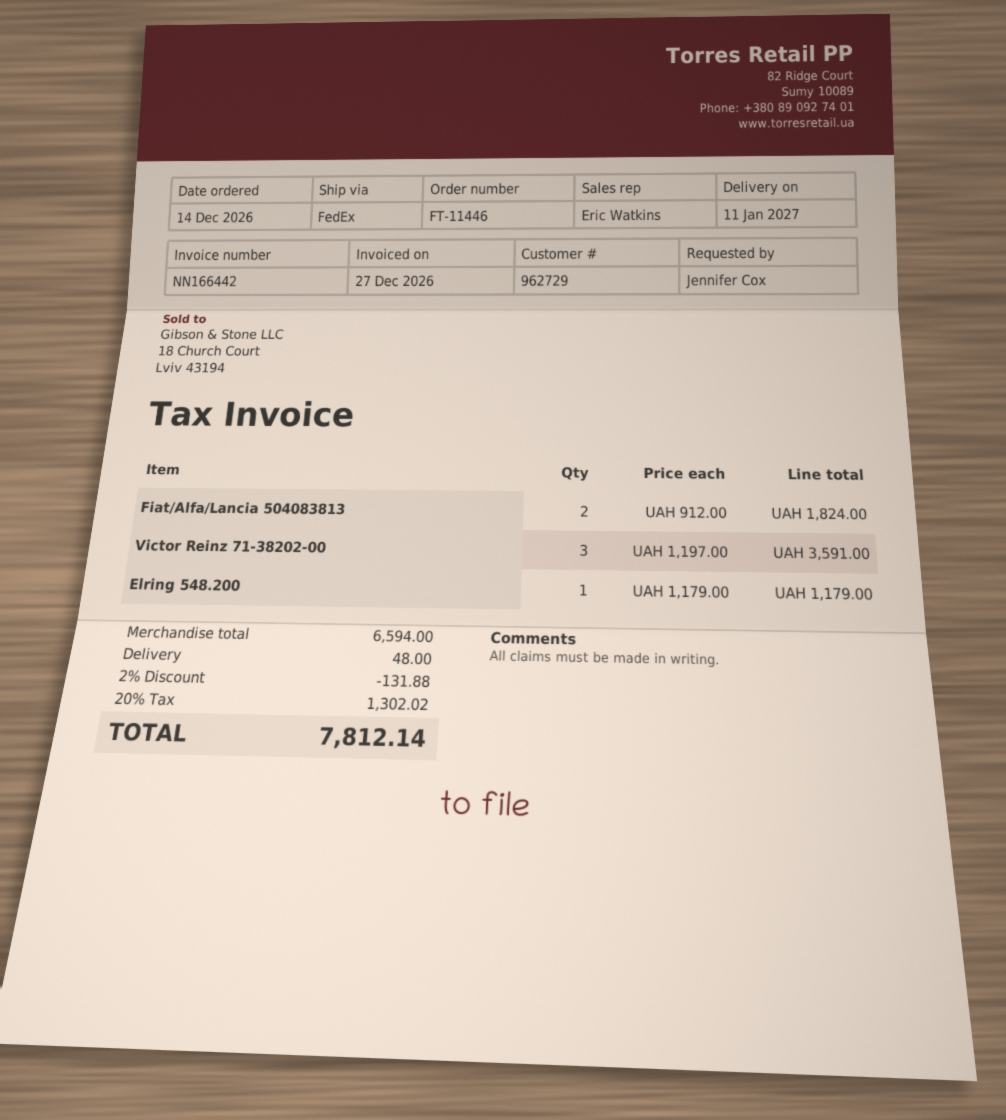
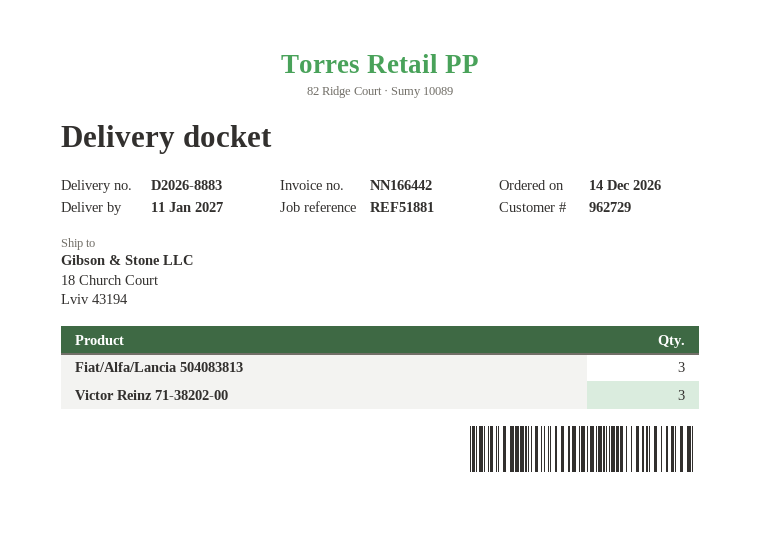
Fiat/Alfa/Lancia 504083813: 2 -> 3
Elring 548.200: 1 -> none

